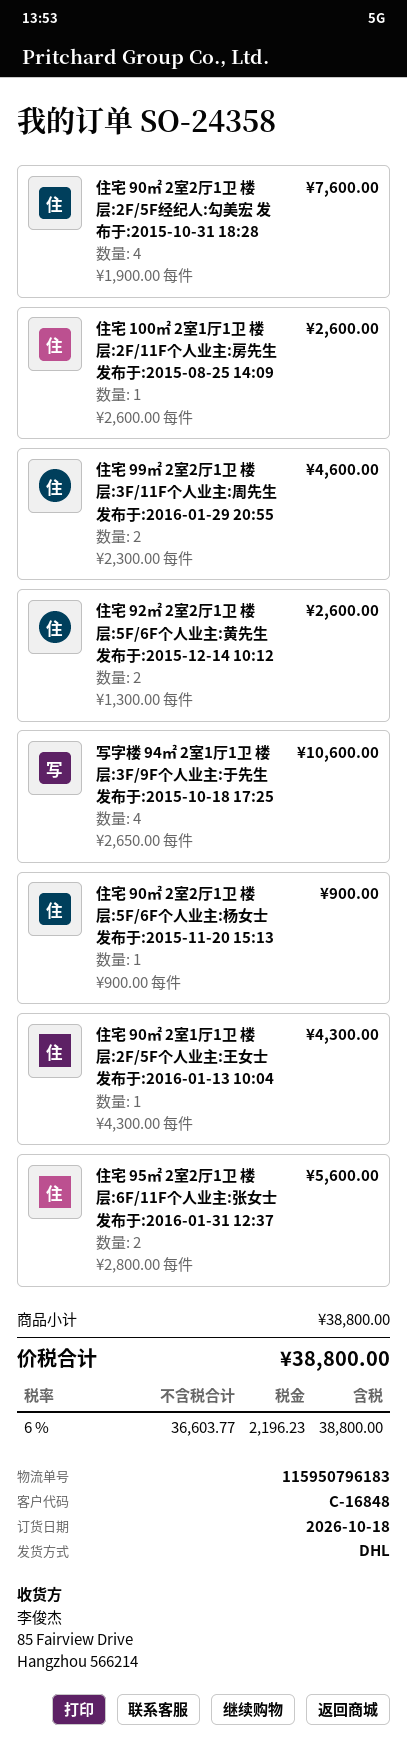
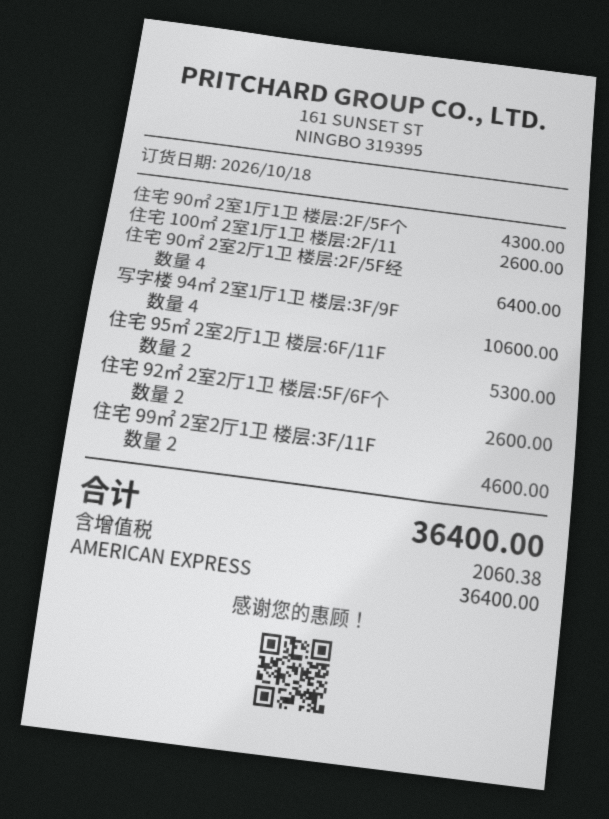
住宅 90㎡ 2室2厅1卫 楼层:2F/5F经纪人:勾美宏 发布于:2015-10-31 18:28: 4 for 7600.00 -> 4 for 6400.00
住宅 90㎡ 2室2厅1卫 楼层:5F/6F个人业主:杨女士 发布于:2015-11-20 15:13: 1 for 900.00 -> none
住宅 95㎡ 2室2厅1卫 楼层:6F/11F个人业主:张女士 发布于:2016-01-31 12:37: 2 for 5600.00 -> 2 for 5300.00
tax: 2196.23 -> 2060.38
total: 38800.00 -> 36400.00

